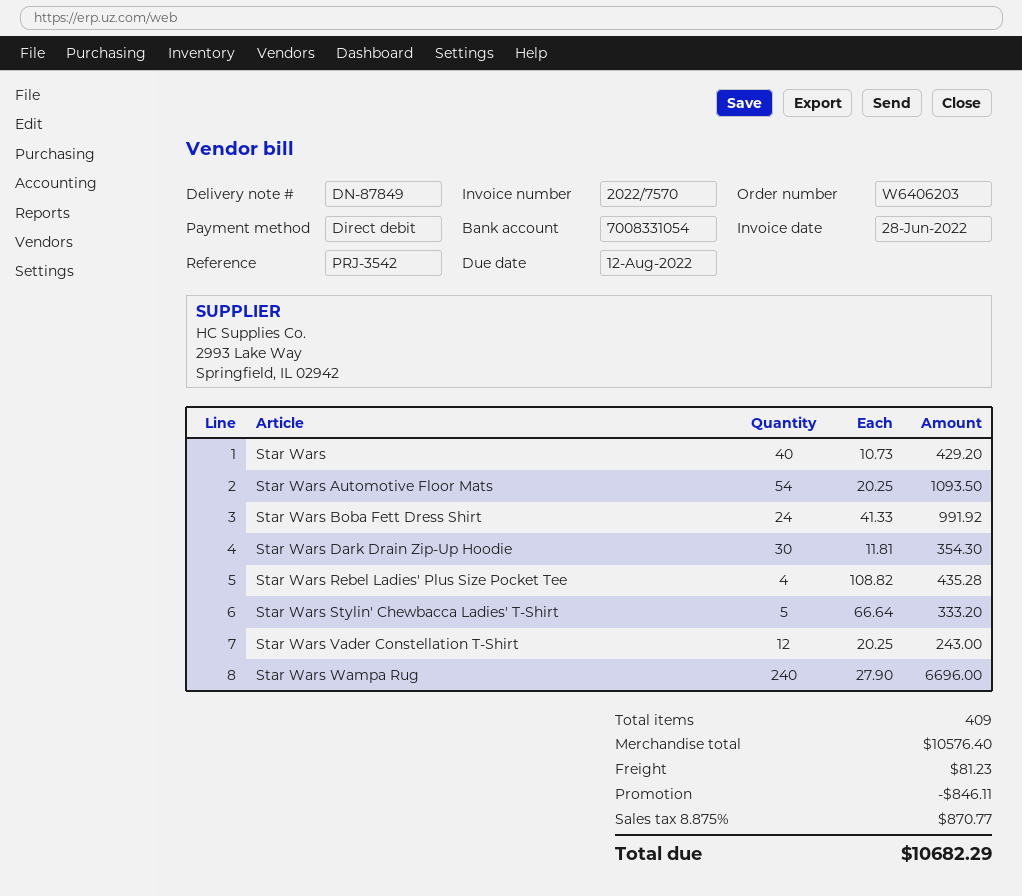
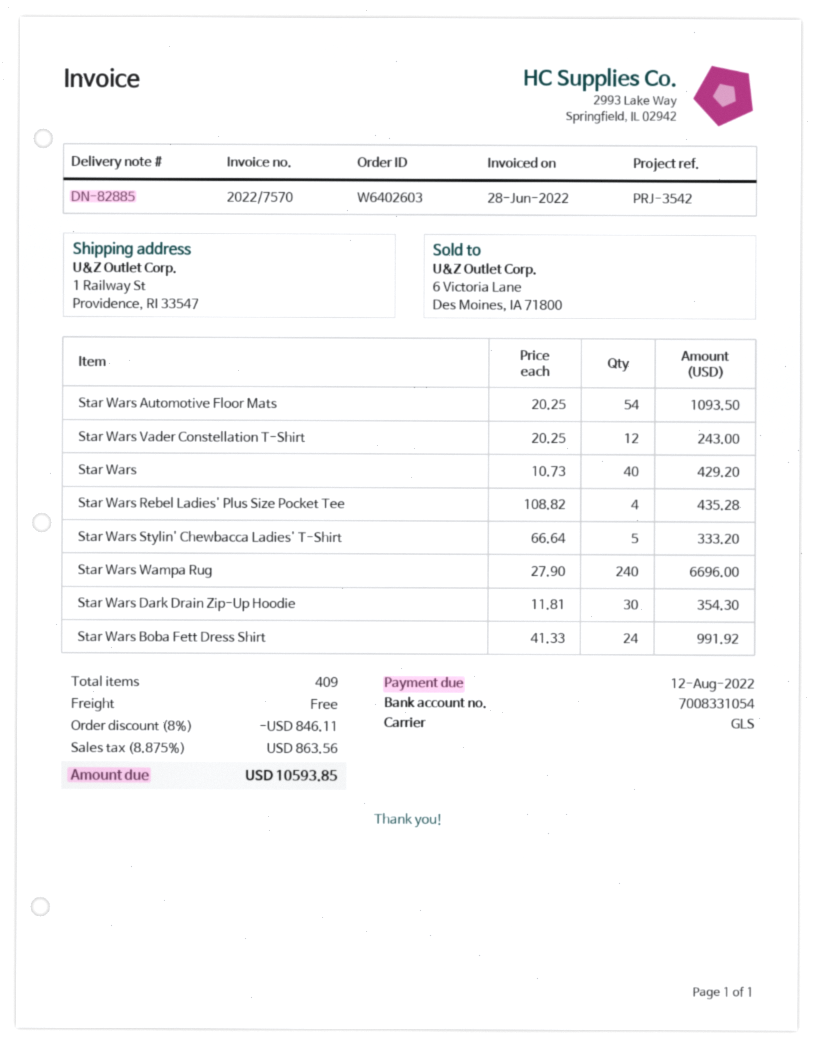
order number: W6406203 -> W6402603
delivery note number: DN-87849 -> DN-82885
shipping: 81.23 -> 0.00
tax: 8.875% = 870.77 -> 8.875% = 863.56
total: 10682.29 -> 10593.85

